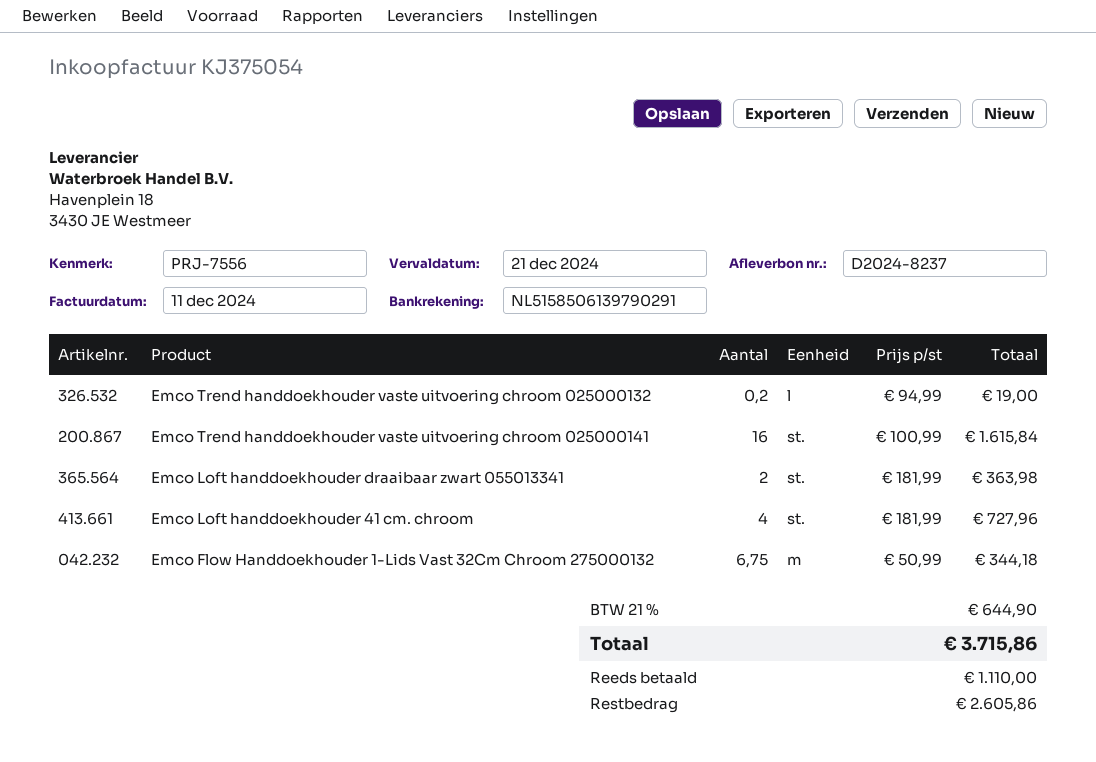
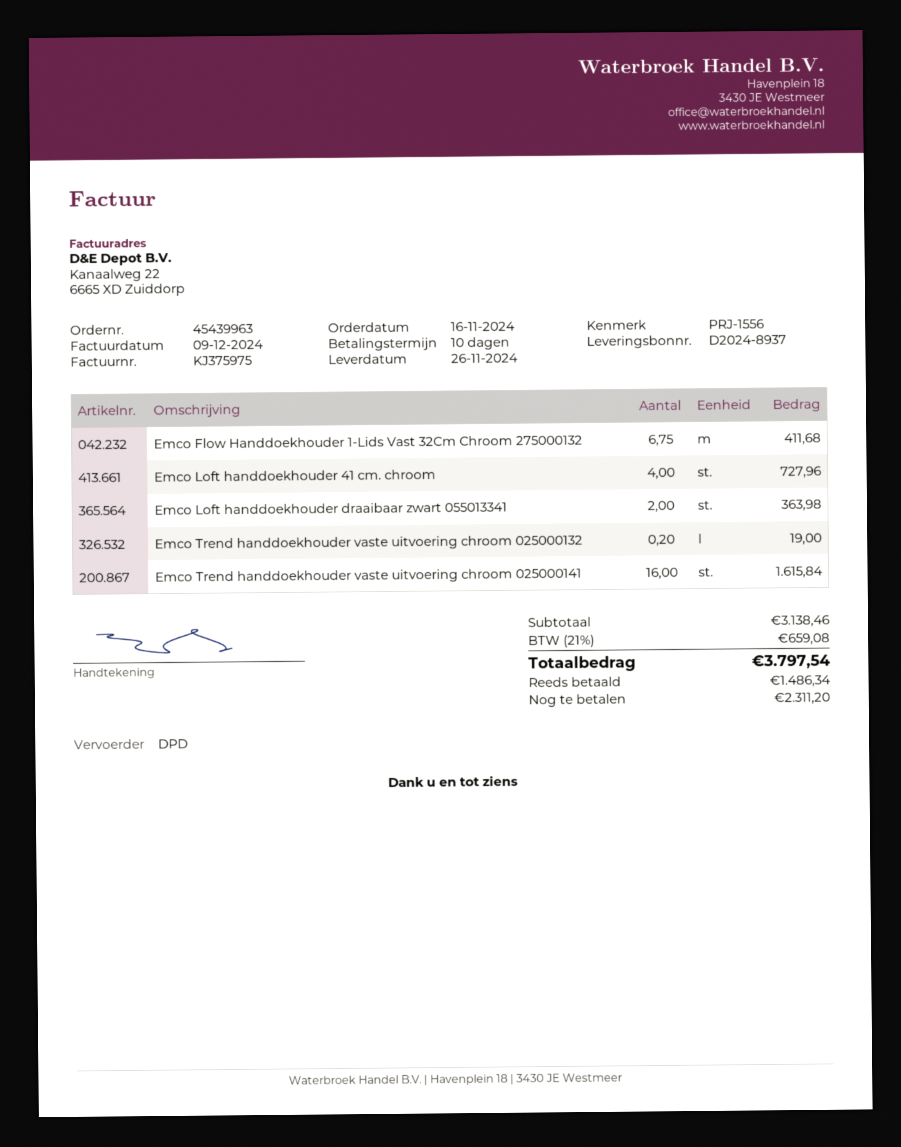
delivery note number: D2024-8237 -> D2024-8937
invoice number: KJ375054 -> KJ375975
invoice date: 2024-12-11 -> 2024-12-09
reference: PRJ-7556 -> PRJ-1556
Emco Flow Handdoekhouder 1-Lids Vast 32Cm Chroom 275000132: 6.75 for 344.18 -> 6.75 for 411.68
tax: 21% = 644.90 -> 21% = 659.08
total: 3715.86 -> 3797.54
deposit: 1110.00 -> 1486.34
balance: 2605.86 -> 2311.20

